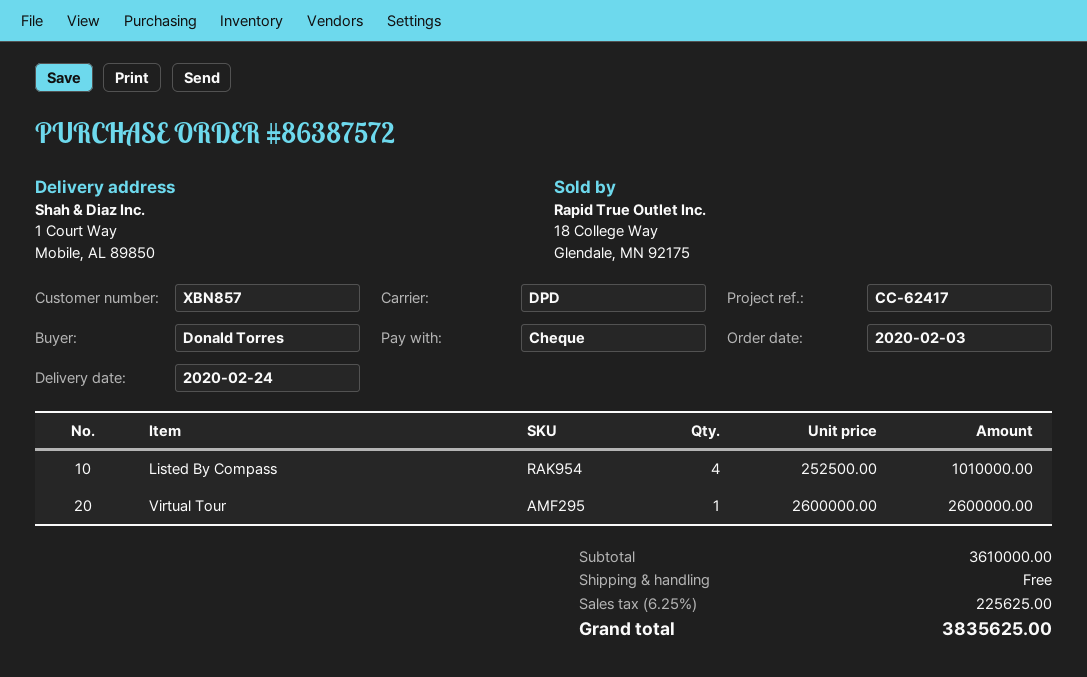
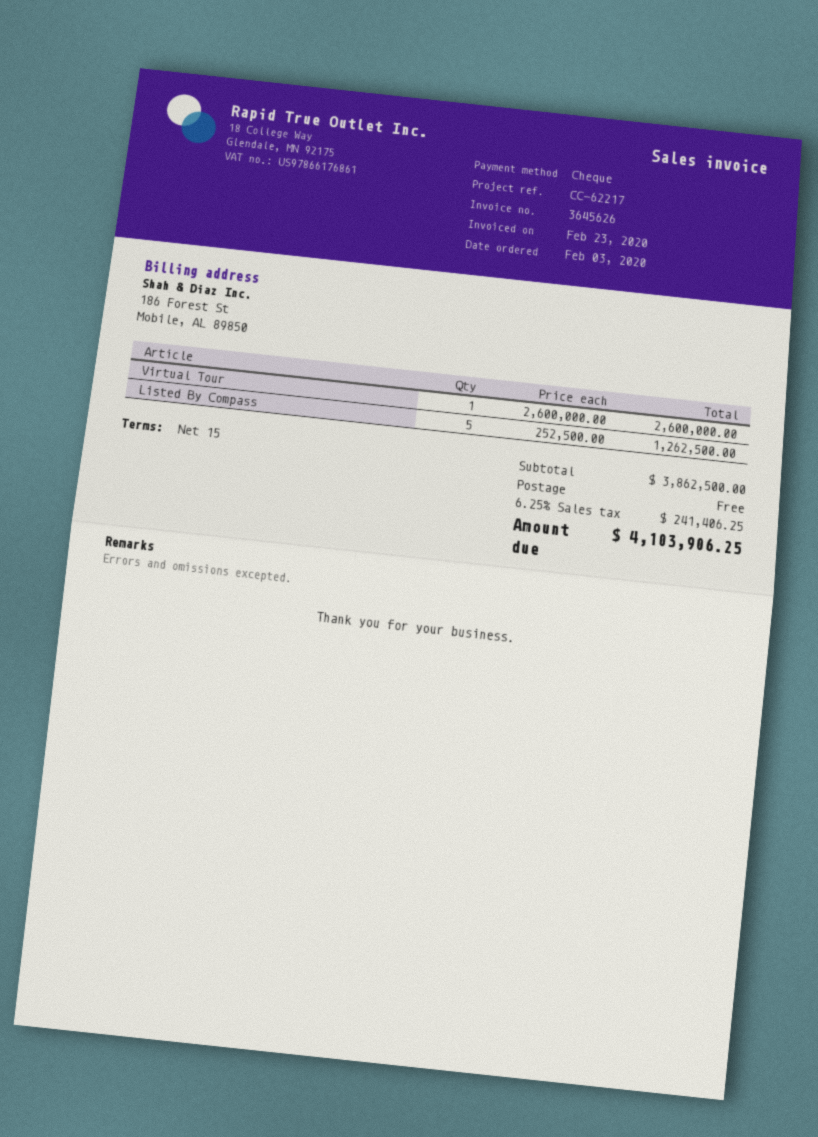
reference: CC-62417 -> CC-62217
Listed By Compass: 4 x 252500.00 = 1010000.00 -> 5 x 252500.00 = 1262500.00
subtotal: 3610000.00 -> 3862500.00
tax: 6.25% = 225625.00 -> 6.25% = 241406.25
total: 3835625.00 -> 4103906.25

